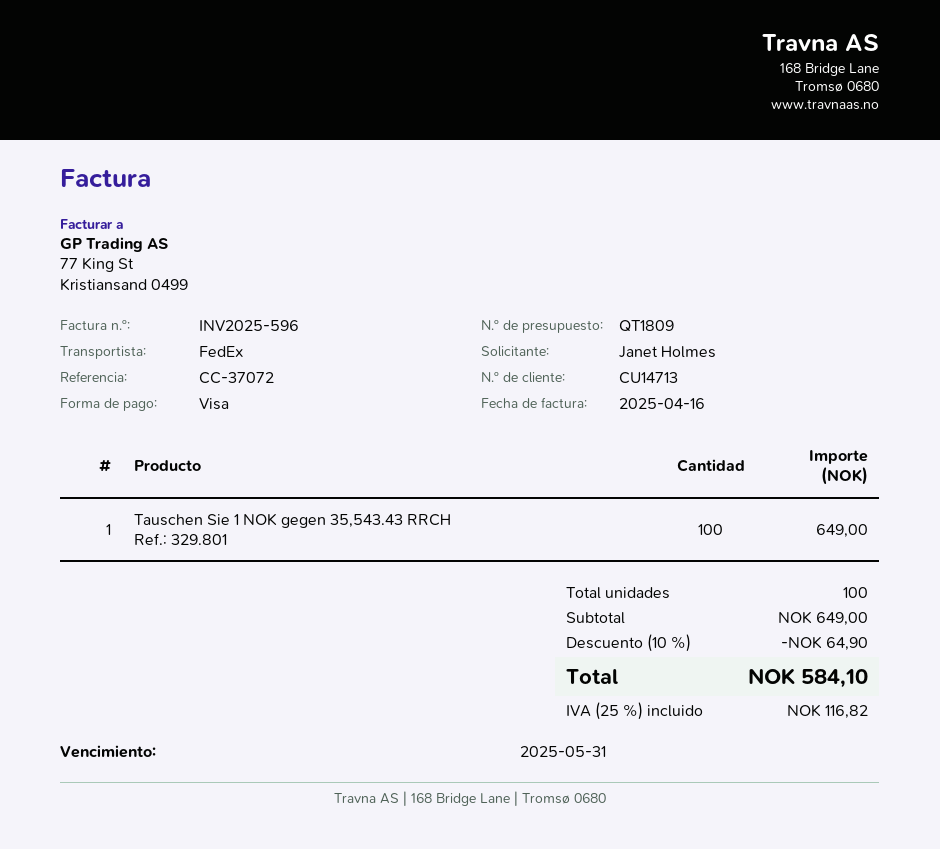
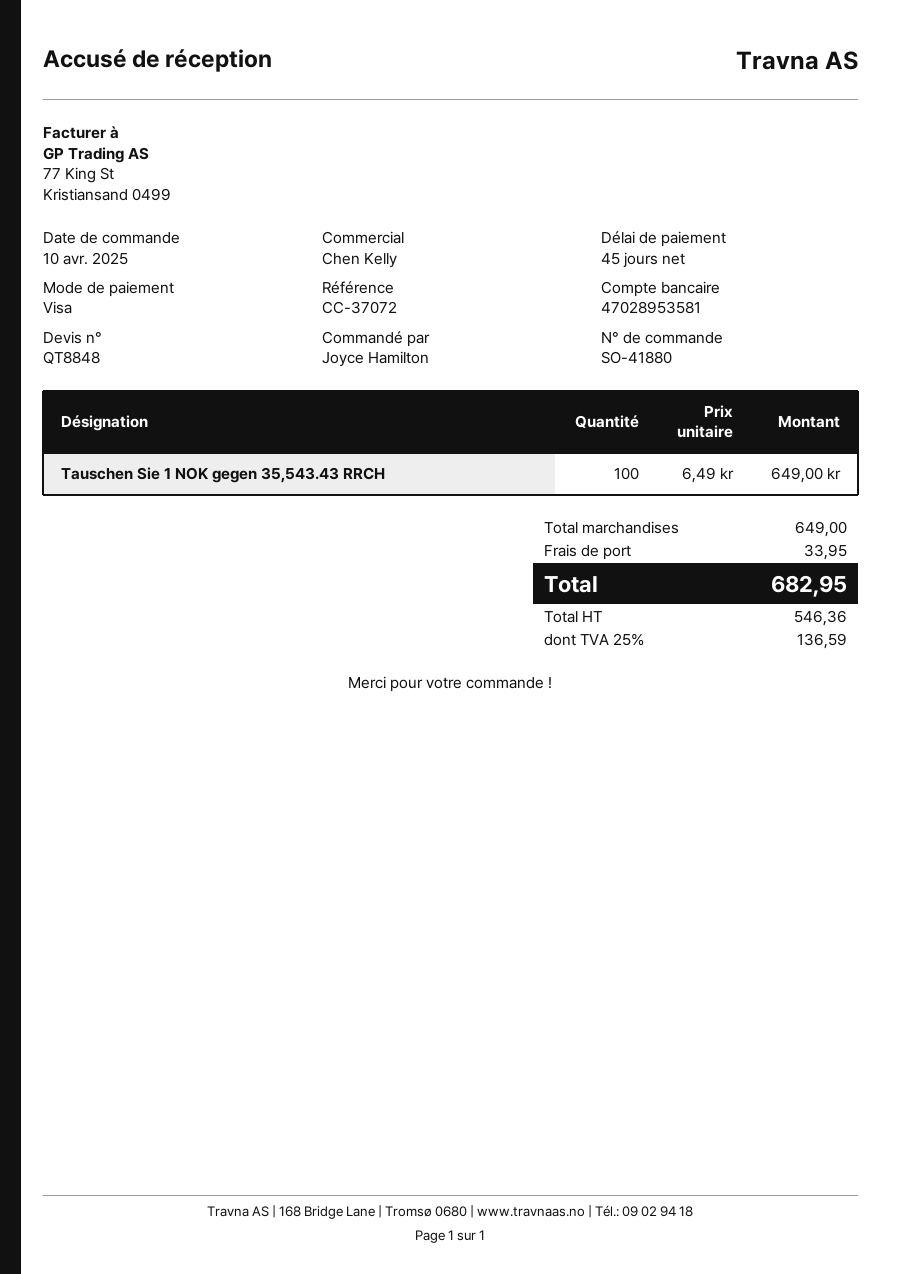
quote number: QT1809 -> QT8848
ordered by: Janet Holmes -> Joyce Hamilton
discount: 10% = 64.90 -> none
shipping: none -> 33.95
tax: 25% = 116.82 -> 25% = 136.59
total: 584.10 -> 682.95

